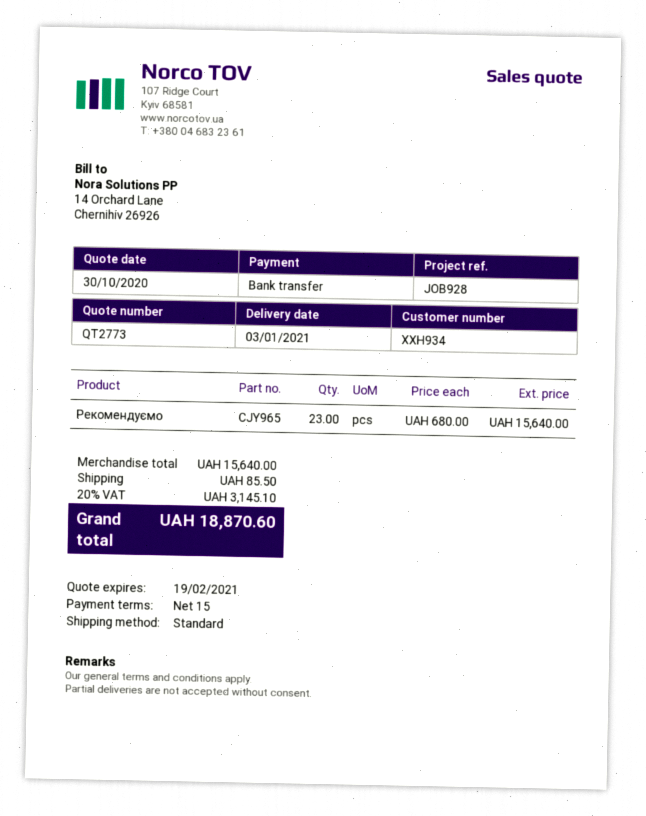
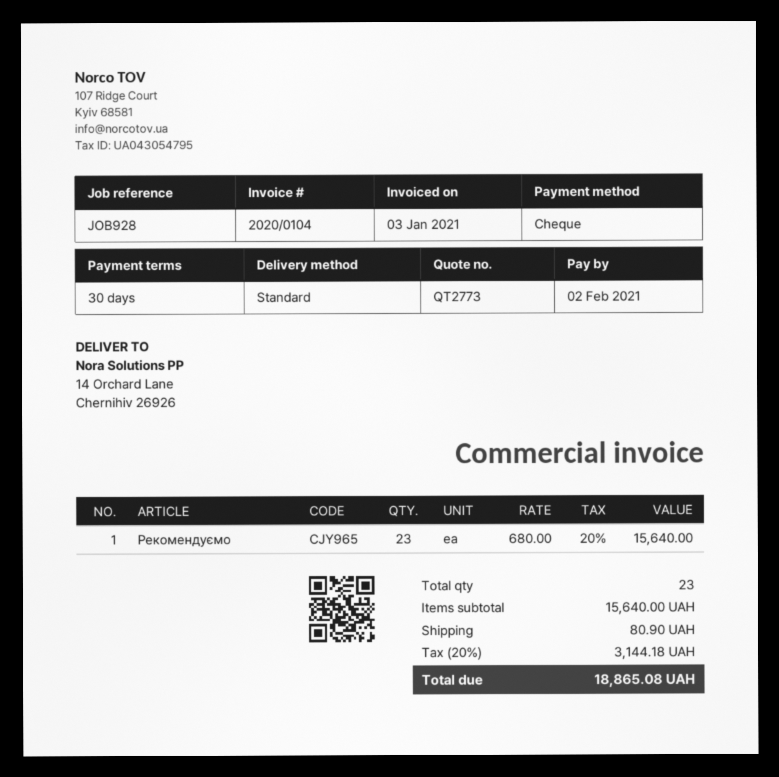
payment terms: 15 days -> 30 days
payment method: bank transfer -> cheque
shipping: 85.50 -> 80.90
tax: 20% = 3145.10 -> 20% = 3144.18
total: 18870.60 -> 18865.08

